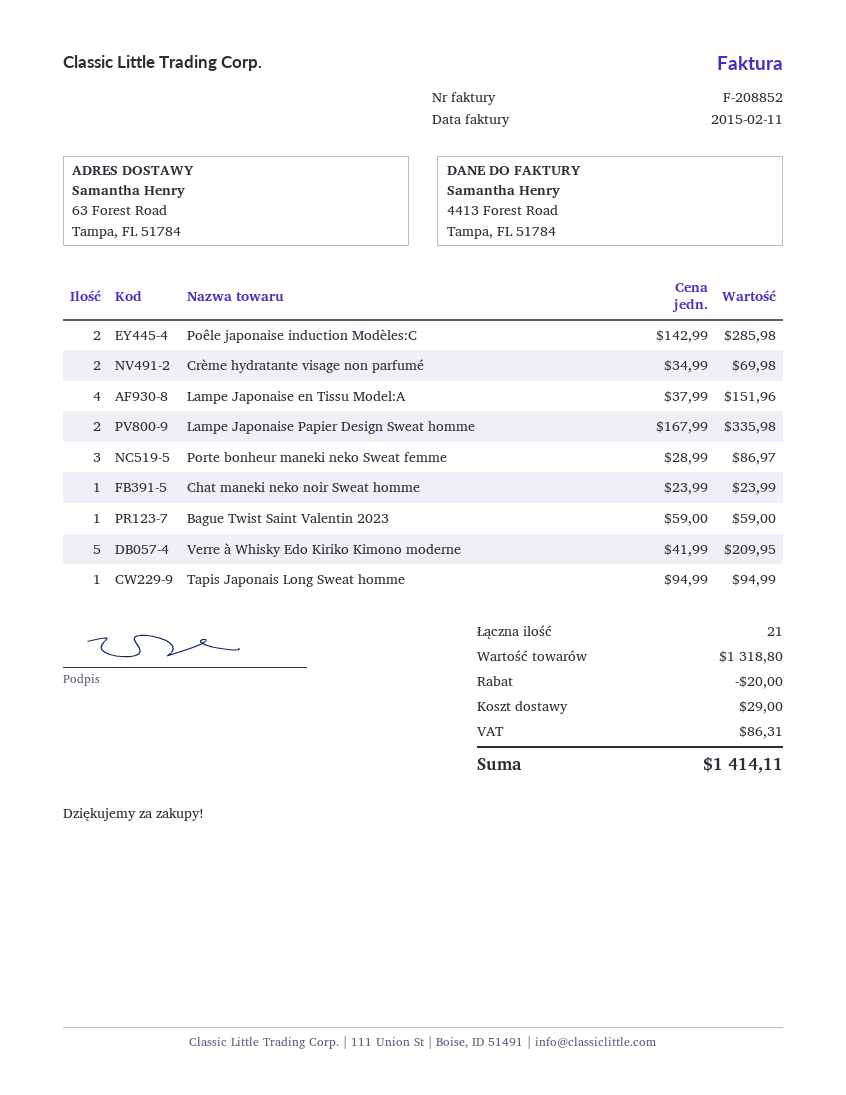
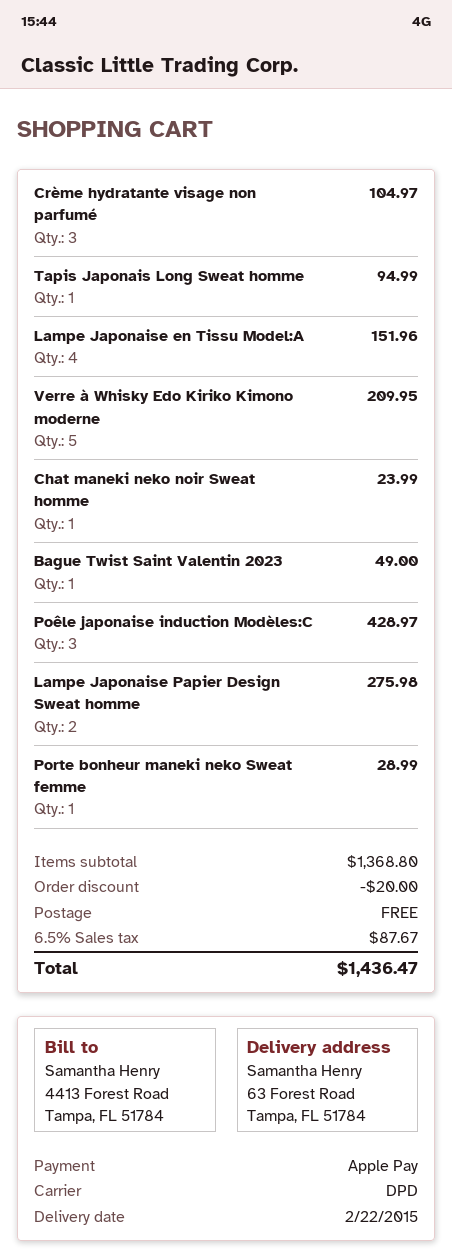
Poêle japonaise induction Modèles:C: 2 for 285.98 -> 3 for 428.97
Crème hydratante visage non parfumé: 2 for 69.98 -> 3 for 104.97
Lampe Japonaise Papier Design Sweat homme: 2 for 335.98 -> 2 for 275.98
Porte bonheur maneki neko Sweat femme: 3 for 86.97 -> 1 for 28.99
Bague Twist Saint Valentin 2023: 1 for 59.00 -> 1 for 49.00
subtotal: 1318.80 -> 1368.80
shipping: 29.00 -> 0.00
tax: 86.31 -> 87.67
total: 1414.11 -> 1436.47

